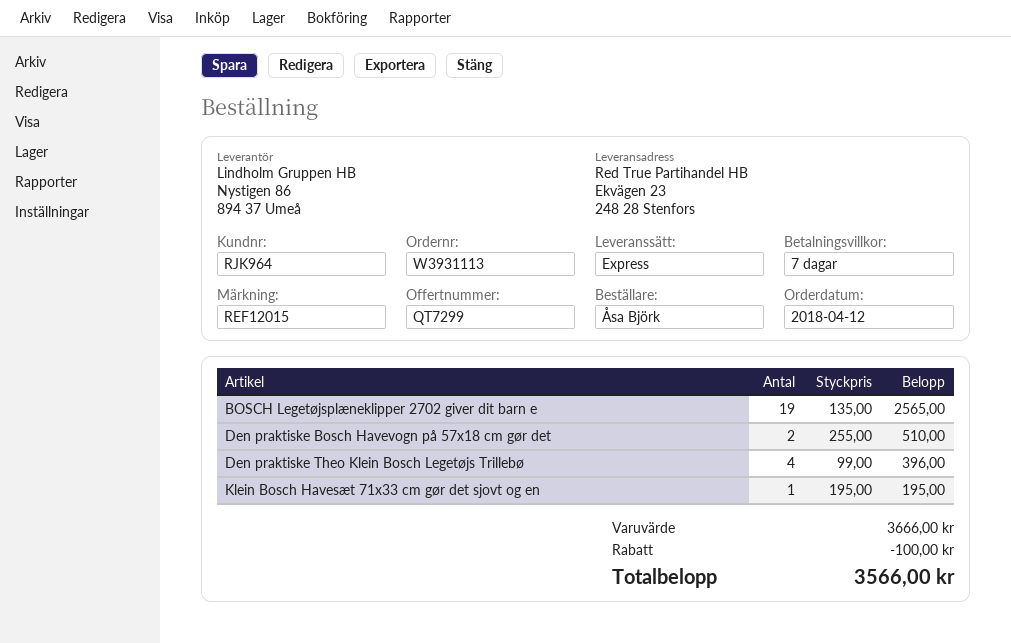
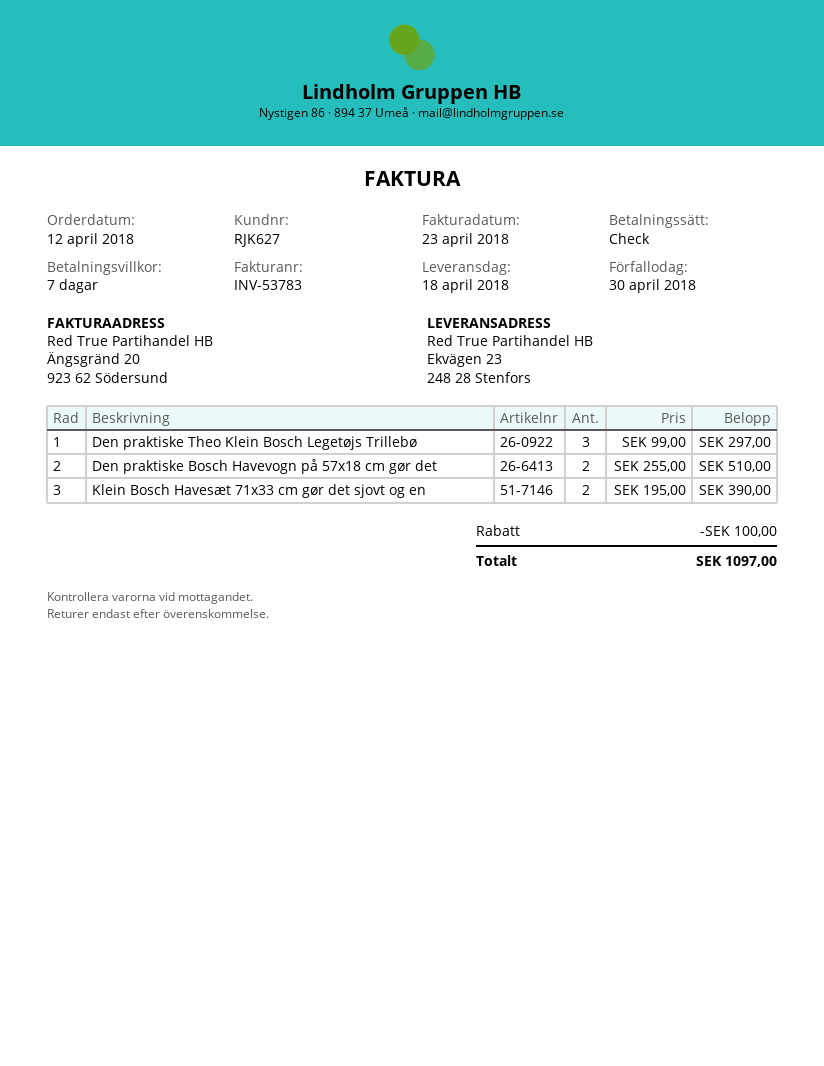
customer number: RJK964 -> RJK627
BOSCH Legetøjsplæneklipper 2702 giver dit barn e: 19 x 135.00 = 2565.00 -> none
Den praktiske Theo Klein Bosch Legetøjs Trillebø: 4 x 99.00 = 396.00 -> 3 x 99.00 = 297.00
Klein Bosch Havesæt 71x33 cm gør det sjovt og en: 1 x 195.00 = 195.00 -> 2 x 195.00 = 390.00
total: 3566.00 -> 1097.00

